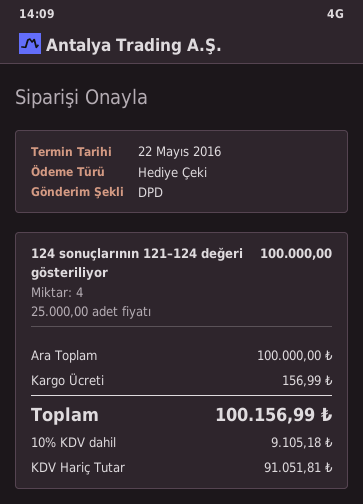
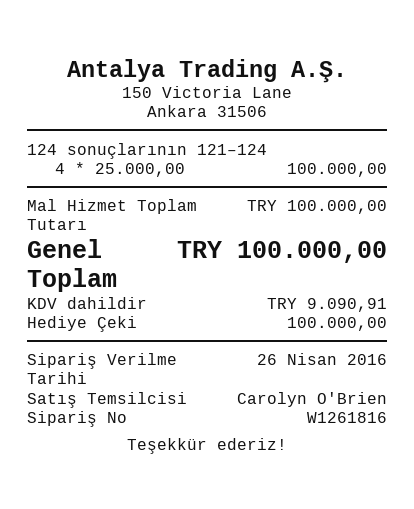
shipping: 156.99 -> none
tax: 9105.18 -> 9090.91
total: 100156.99 -> 100000.00

